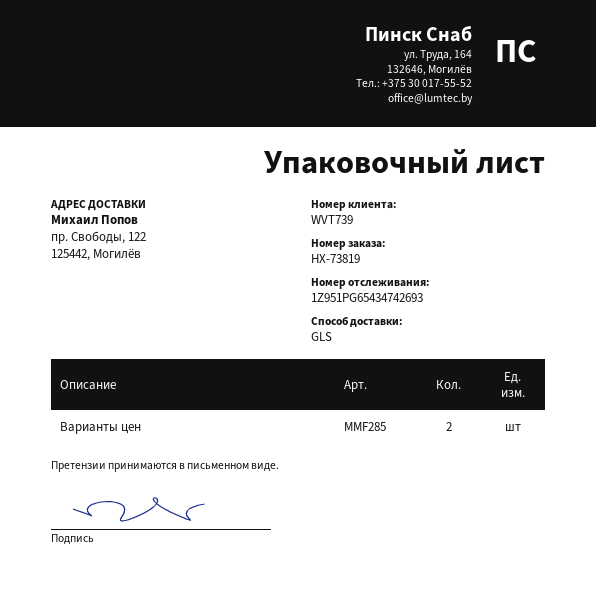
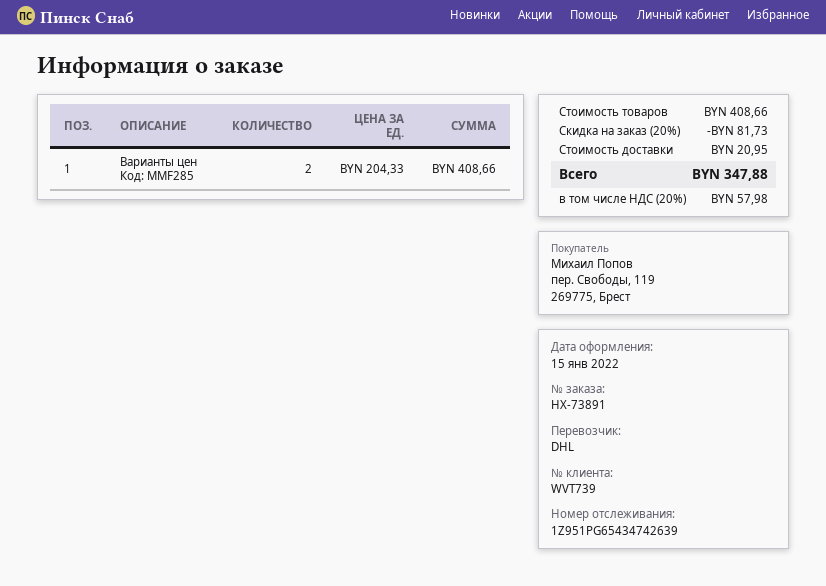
order number: HX-73819 -> HX-73891
shipping method: GLS -> DHL
tracking number: 1Z951PG65434742693 -> 1Z951PG65434742639

